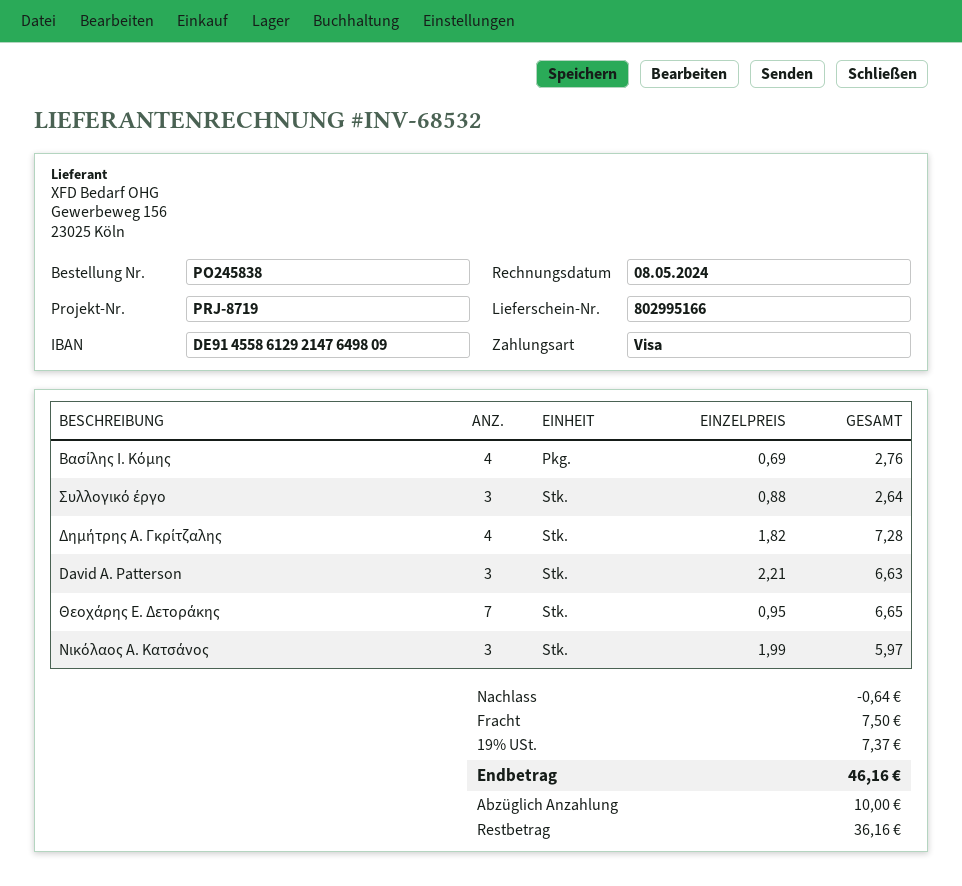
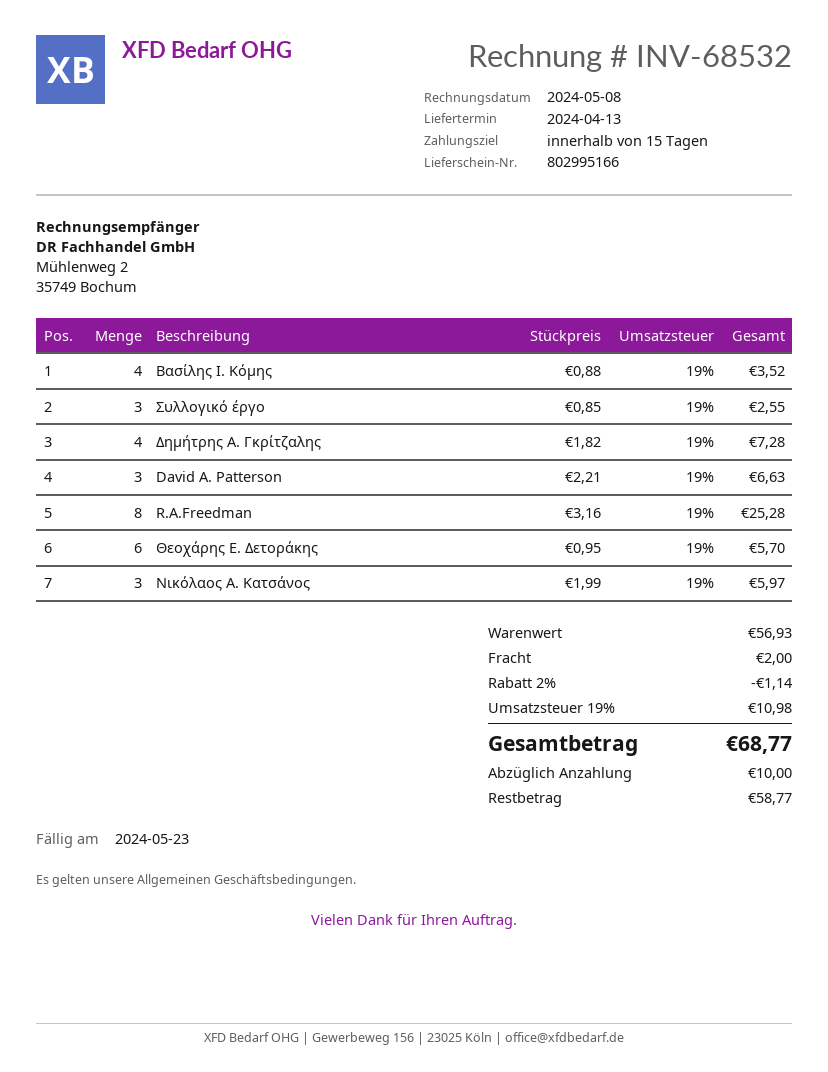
Βασίλης Ι. Κόμης: 4 x 0.69 = 2.76 -> 4 x 0.88 = 3.52
Συλλογικό έργο: 3 x 0.88 = 2.64 -> 3 x 0.85 = 2.55
Θεοχάρης Ε. Δετοράκης: 7 x 0.95 = 6.65 -> 6 x 0.95 = 5.70
R.A.Freedman: none -> 8 x 3.16 = 25.28
discount: 0.64 -> 1.14
shipping: 7.50 -> 2.00
tax: 19% = 7.37 -> 19% = 10.98
total: 46.16 -> 68.77
balance: 36.16 -> 58.77

